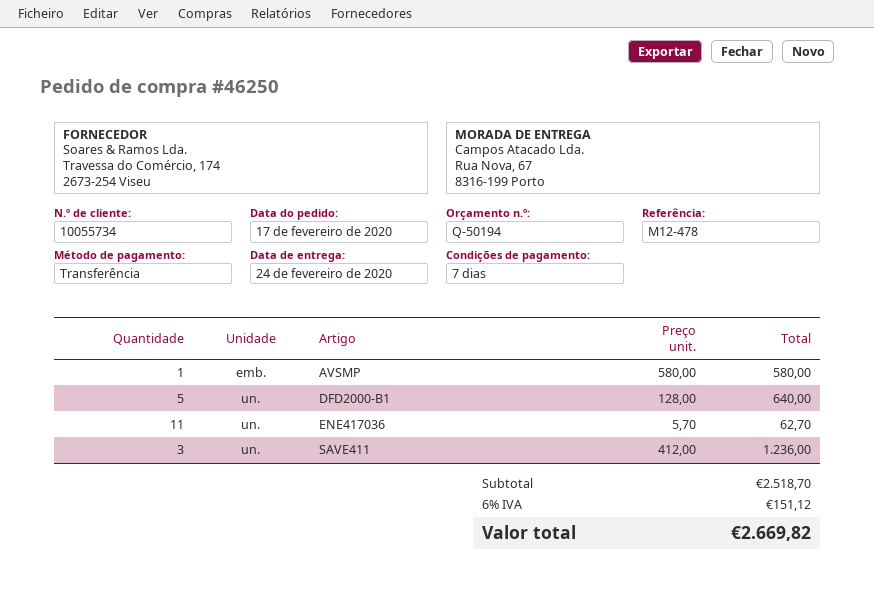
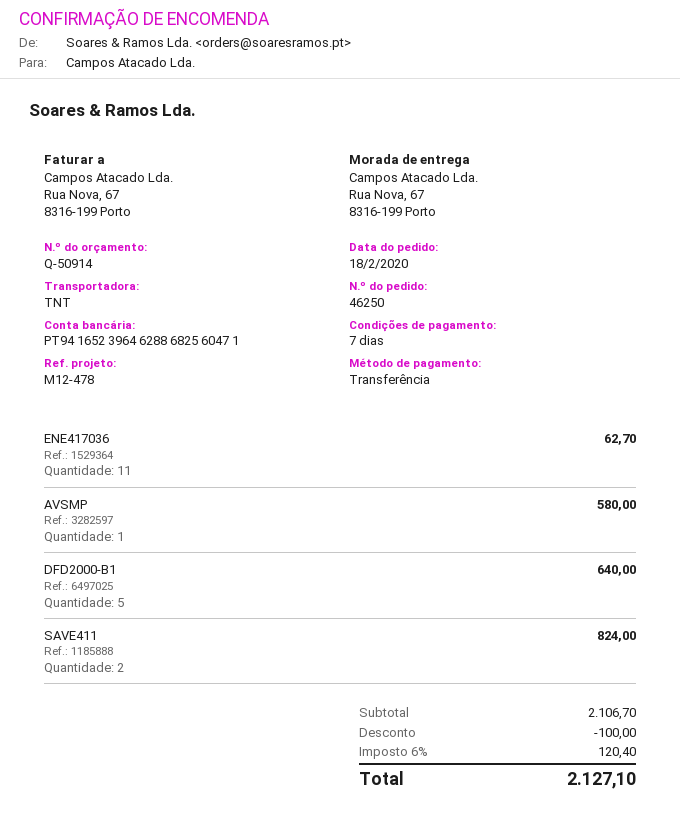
quote number: Q-50194 -> Q-50914
order date: 2020-02-17 -> 2020-02-18
SAVE411: 3 for 1236.00 -> 2 for 824.00
subtotal: 2518.70 -> 2106.70
discount: none -> 100.00
tax: 6% = 151.12 -> 6% = 120.40
total: 2669.82 -> 2127.10

